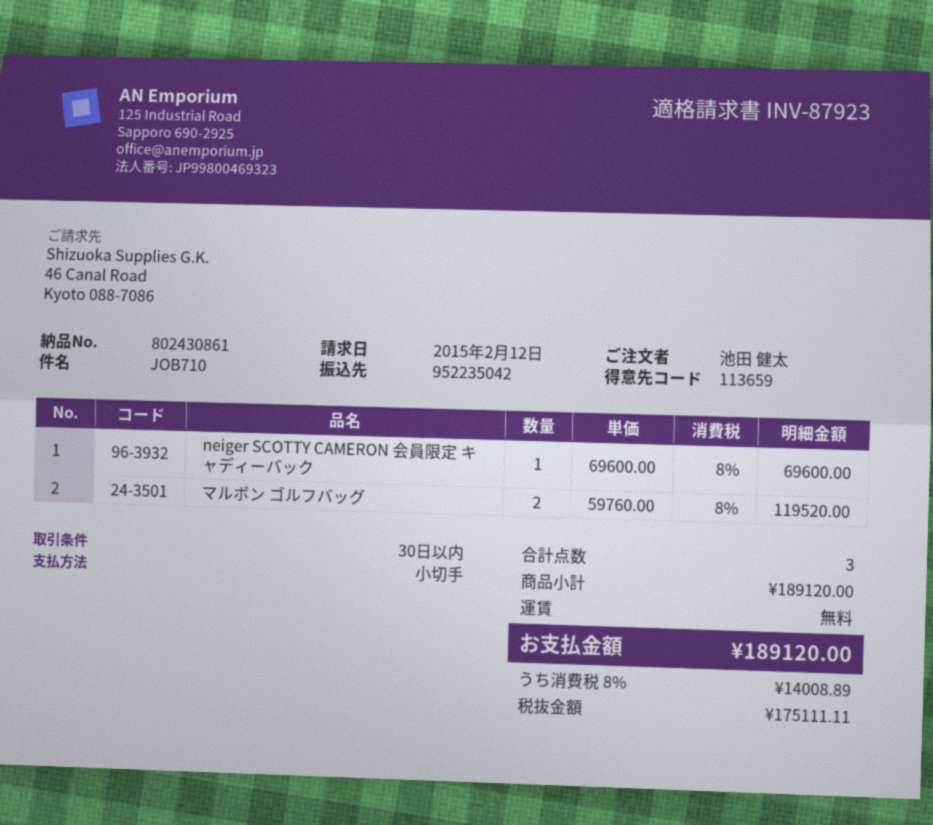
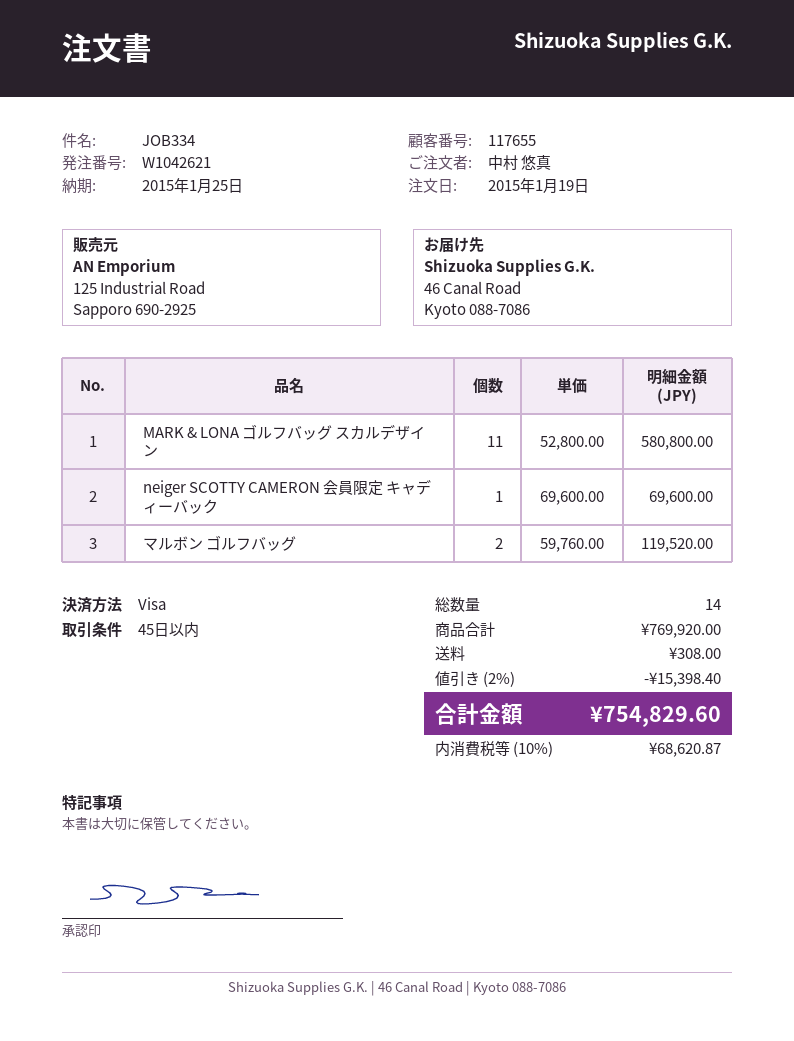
payment terms: 30 days -> 45 days
customer number: 113659 -> 117655
reference: JOB710 -> JOB334
ordered by: 池田 健太 -> 中村 悠真
payment method: cheque -> Visa
MARK & LONA ゴルフバッグ スカルデザイン: none -> 11 x 52800.00 = 580800.00
total quantity: 3 -> 14
subtotal: 189120.00 -> 769920.00
discount: none -> 2% = 15398.40
shipping: 0.00 -> 308.00
tax: 8% = 14008.89 -> 10% = 68620.87
total: 189120.00 -> 754829.60

